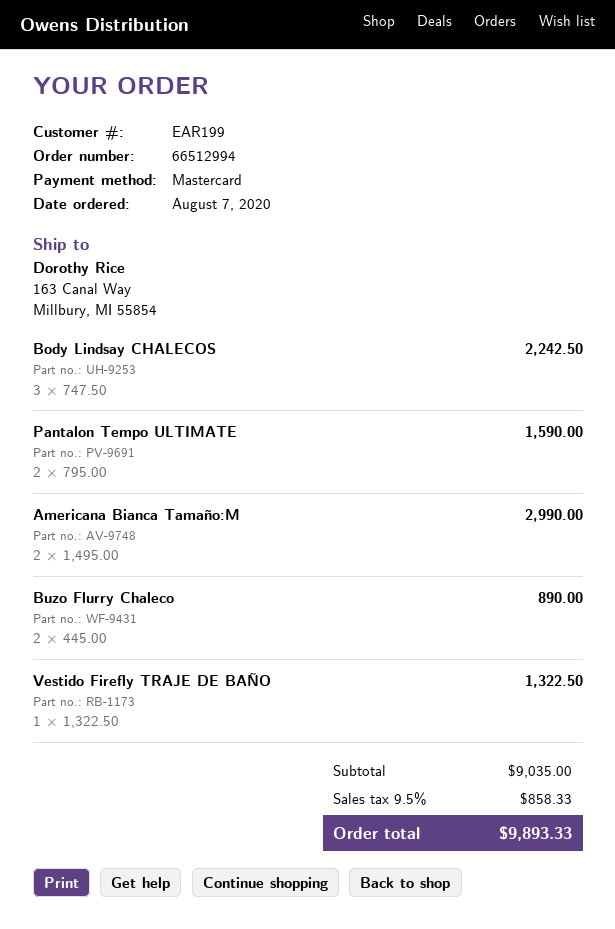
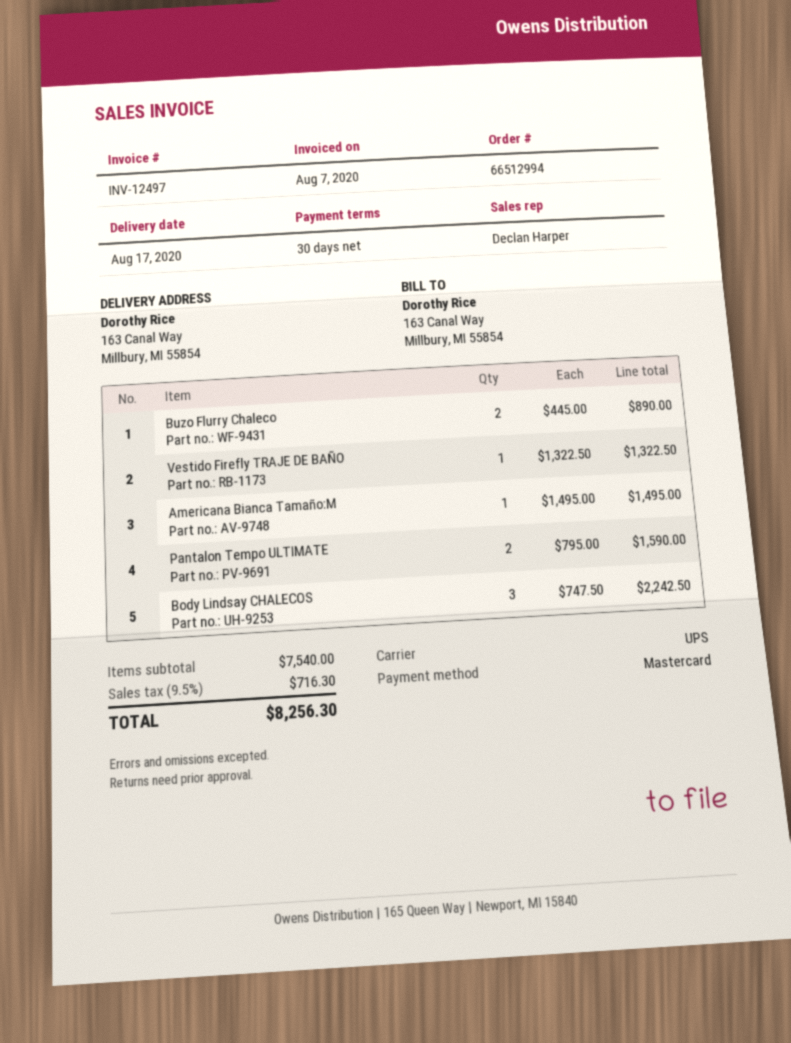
Americana Bianca Tamaño:M: 2 x 1495.00 = 2990.00 -> 1 x 1495.00 = 1495.00
subtotal: 9035.00 -> 7540.00
tax: 9.5% = 858.33 -> 9.5% = 716.30
total: 9893.33 -> 8256.30

